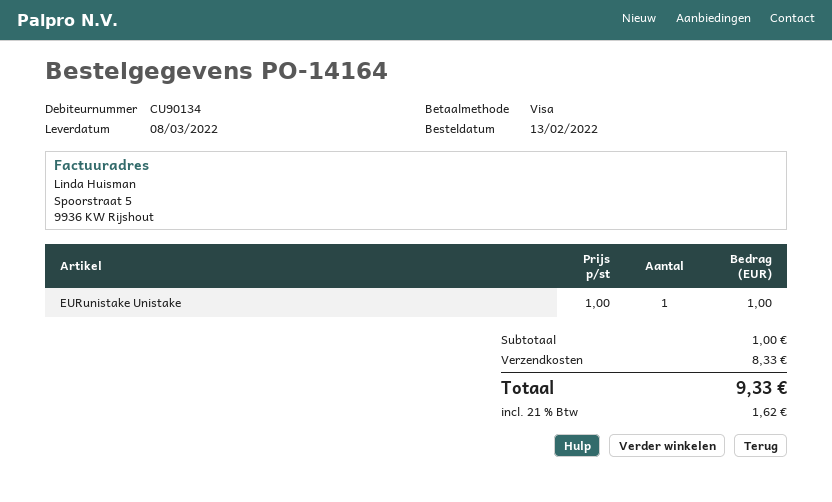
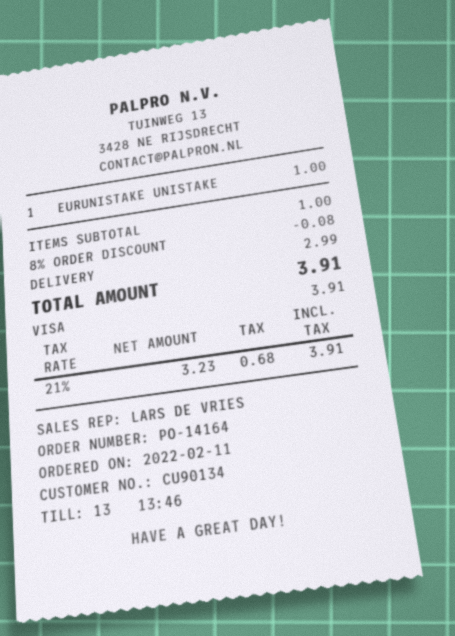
order date: 2022-02-13 -> 2022-02-11
discount: none -> 8% = 0.08
shipping: 8.33 -> 2.99
tax: 21% = 1.62 -> 21% = 0.68
total: 9.33 -> 3.91

